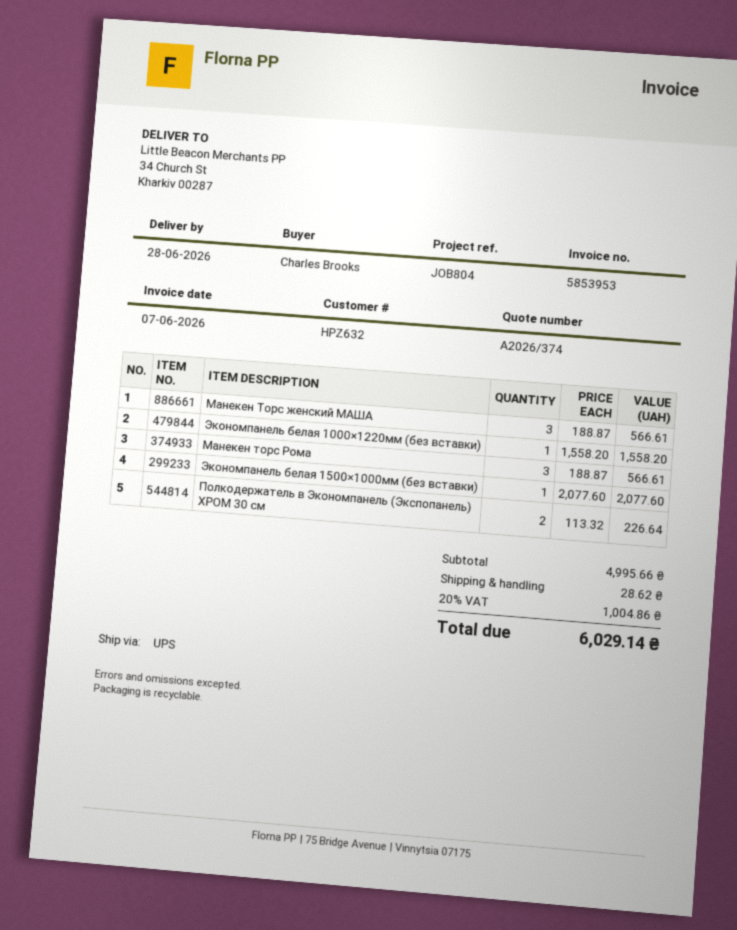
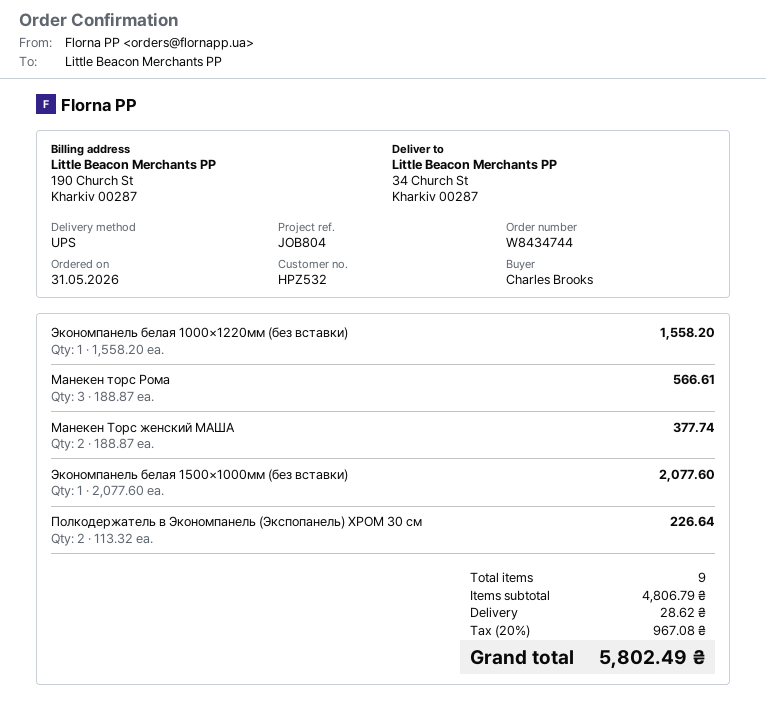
customer number: HPZ632 -> HPZ532
Манекен Торс женский МАША: 3 x 188.87 = 566.61 -> 2 x 188.87 = 377.74
subtotal: 4995.66 -> 4806.79
tax: 20% = 1004.86 -> 20% = 967.08
total: 6029.14 -> 5802.49

